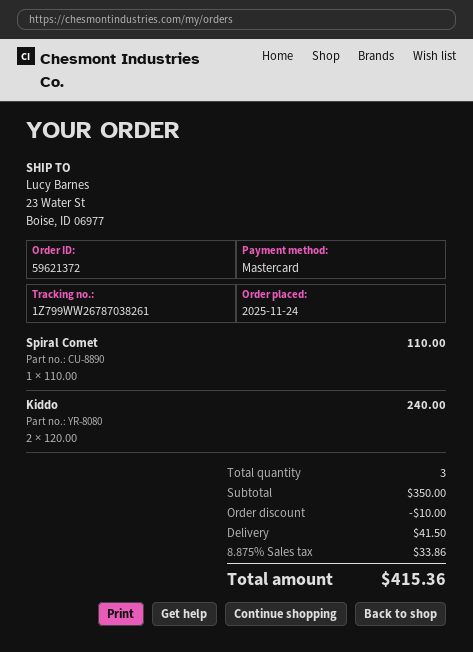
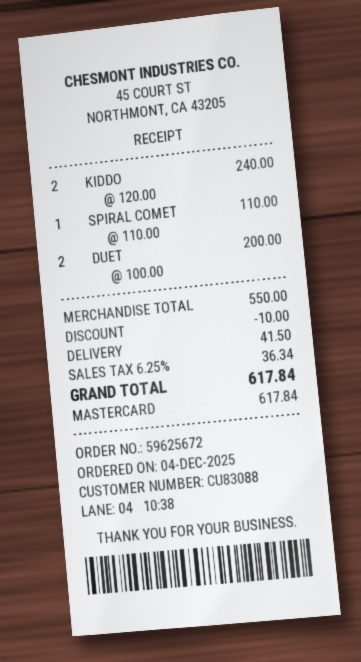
order number: 59621372 -> 59625672
order date: 2025-11-24 -> 2025-12-04
DUET: none -> 2 x 100.00 = 200.00
subtotal: 350.00 -> 550.00
tax: 8.875% = 33.86 -> 6.25% = 36.34
total: 415.36 -> 617.84

